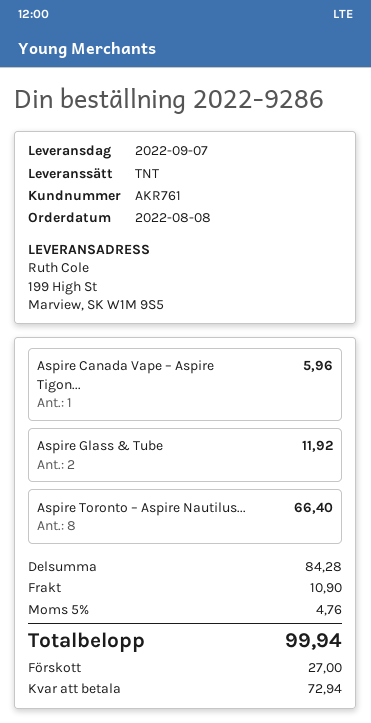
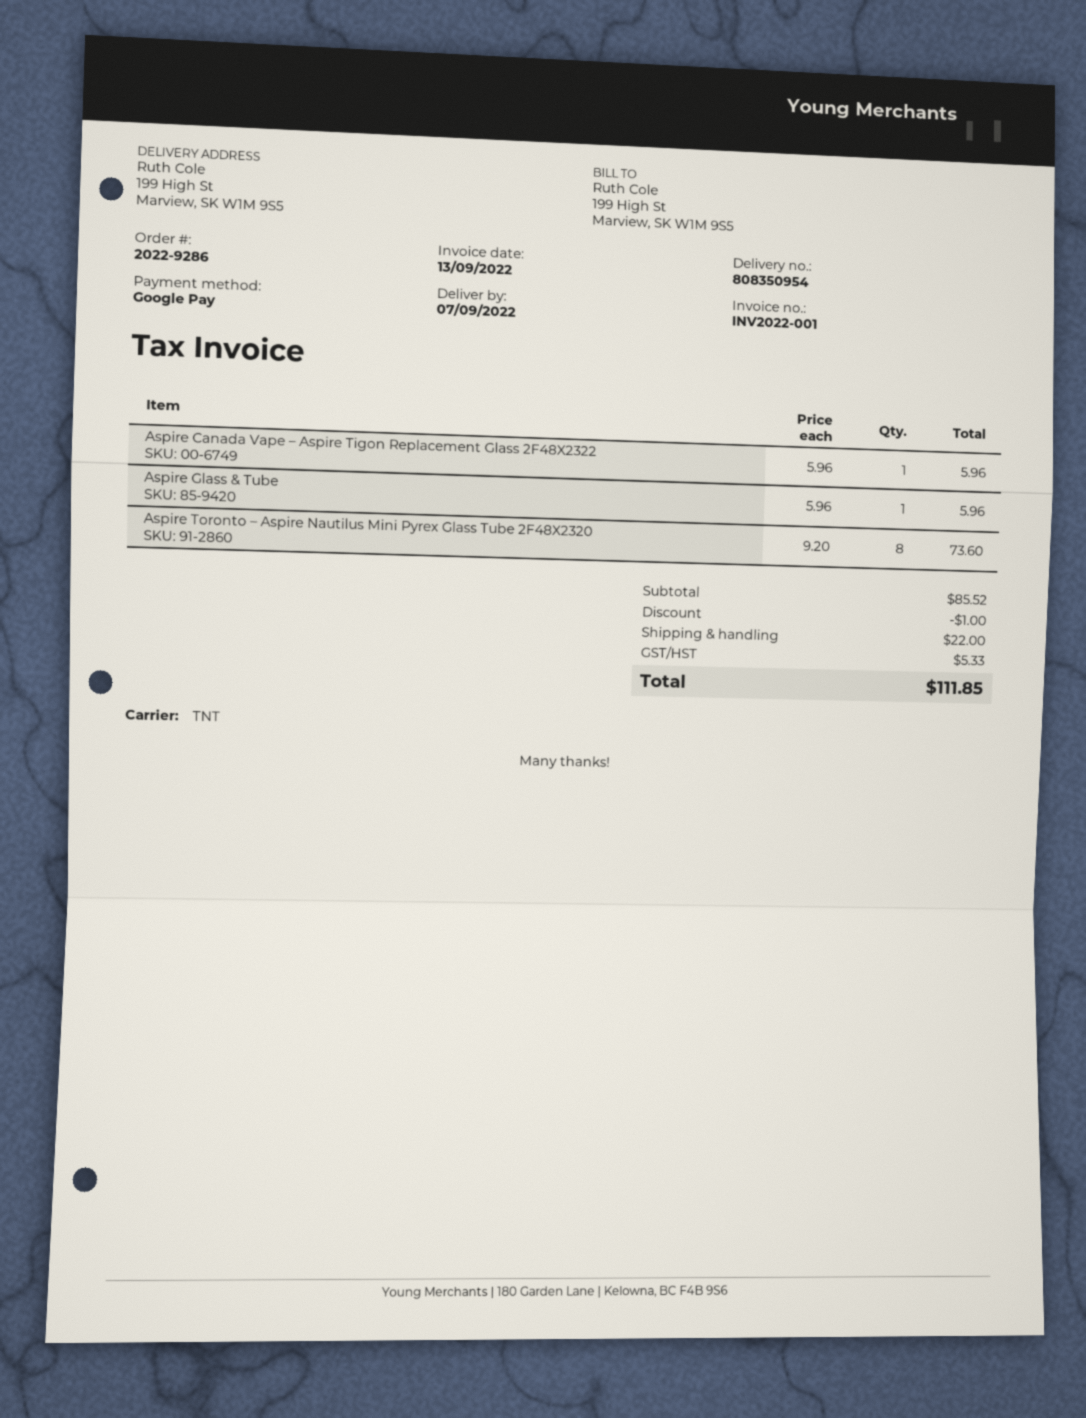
Aspire Glass & Tube: 2 for 11.92 -> 1 for 5.96
Aspire Toronto – Aspire Nautilus...: 8 for 66.40 -> 8 for 73.60
subtotal: 84.28 -> 85.52
discount: none -> 1.00
shipping: 10.90 -> 22.00
tax: 4.76 -> 5.33
total: 99.94 -> 111.85

